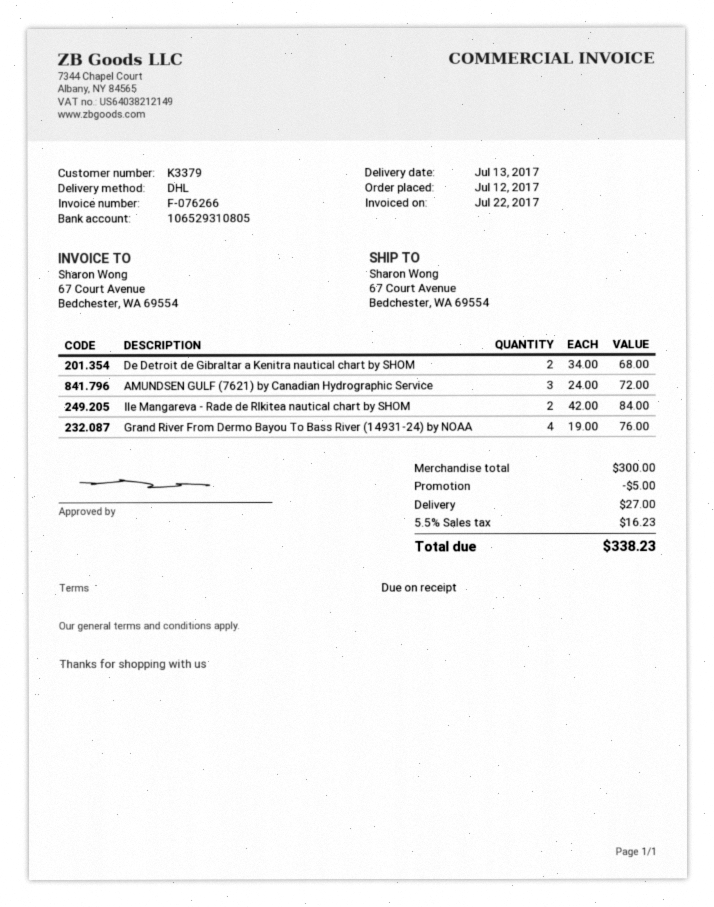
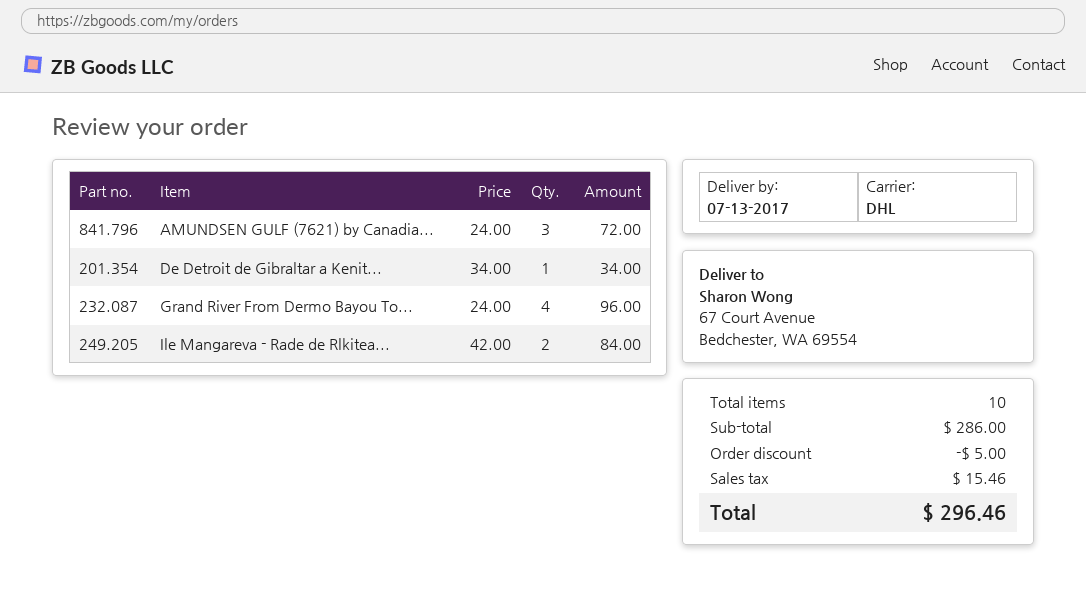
De Detroit de Gibraltar a Kenitra nautical chart by SHOM: 2 x 34.00 = 68.00 -> 1 x 34.00 = 34.00
Grand River From Dermo Bayou To Bass River (14931-24) by NOAA: 4 x 19.00 = 76.00 -> 4 x 24.00 = 96.00
subtotal: 300.00 -> 286.00
shipping: 27.00 -> none
tax: 16.23 -> 15.46
total: 338.23 -> 296.46

